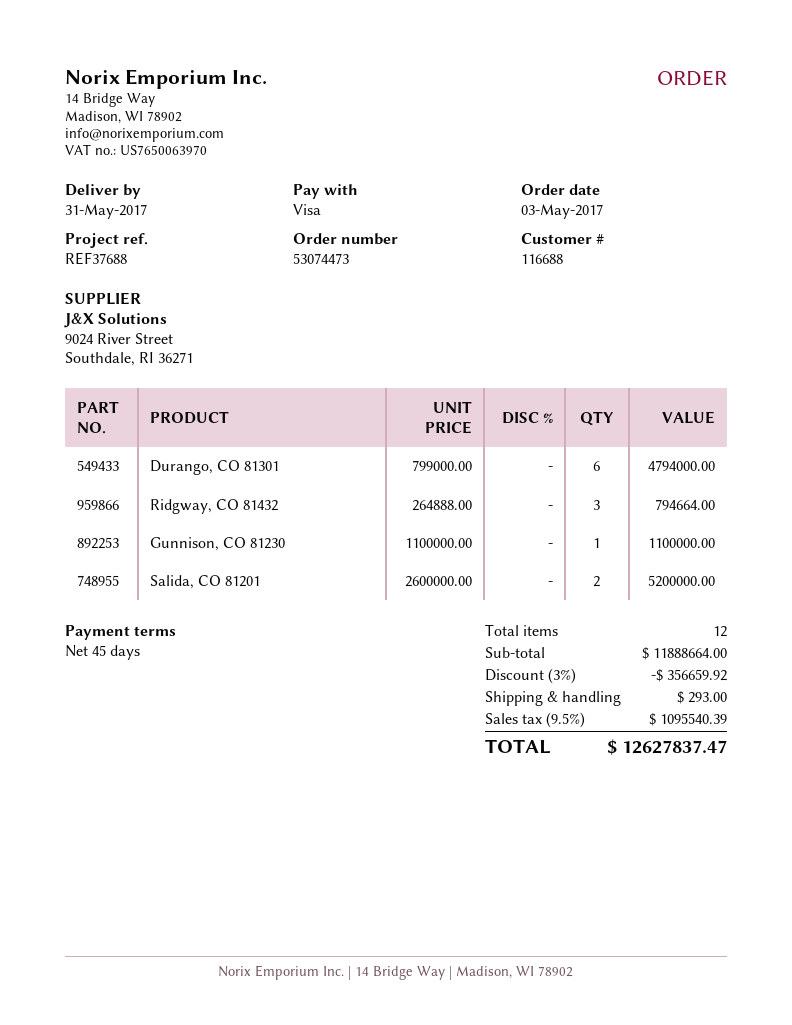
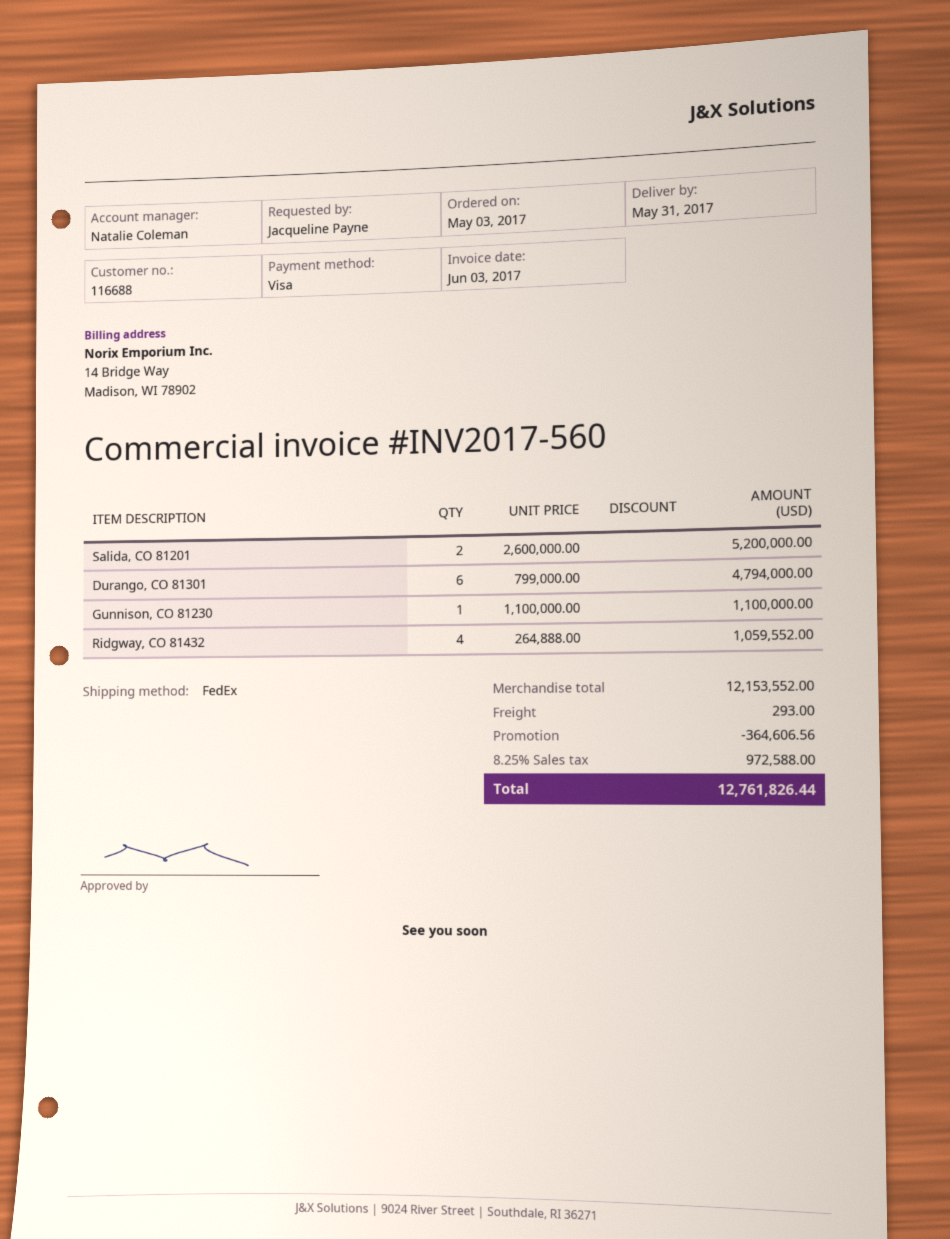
Ridgway, CO 81432: 3 x 264888.00 = 794664.00 -> 4 x 264888.00 = 1059552.00
subtotal: 11888664.00 -> 12153552.00
discount: 356659.92 -> 364606.56
tax: 9.5% = 1095540.39 -> 8.25% = 972588.00
total: 12627837.47 -> 12761826.44

